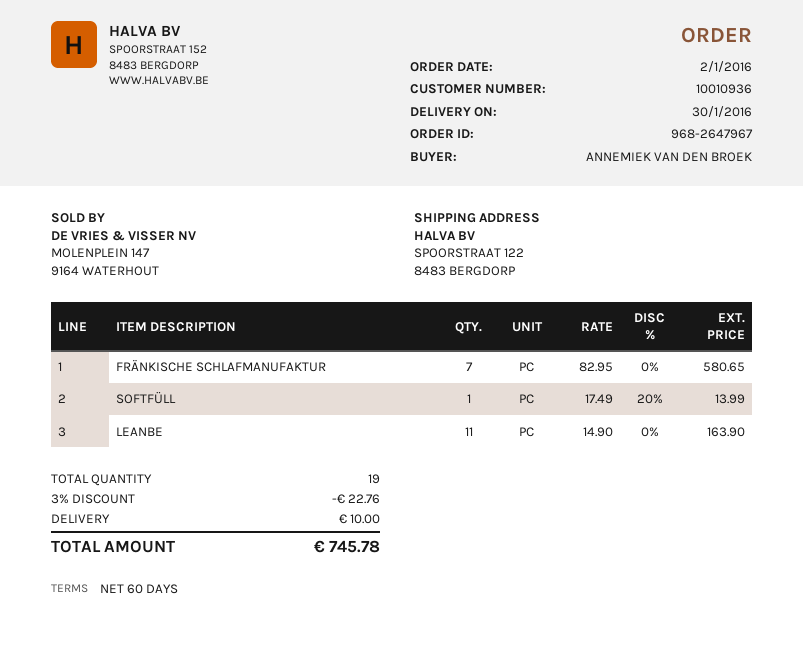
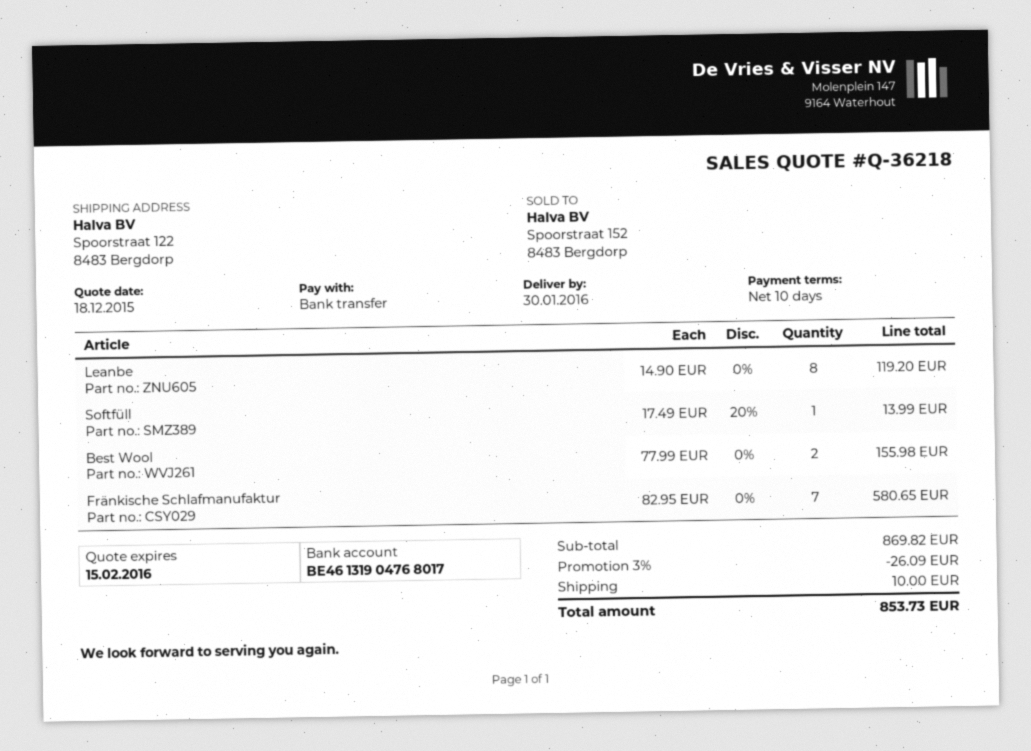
payment terms: 60 days -> 10 days
LEANBE: 11 x 14.90 = 163.90 -> 8 x 14.90 = 119.20
Best Wool: none -> 2 x 77.99 = 155.98
discount: 3% = 22.76 -> 3% = 26.09
total: 745.78 -> 853.73

